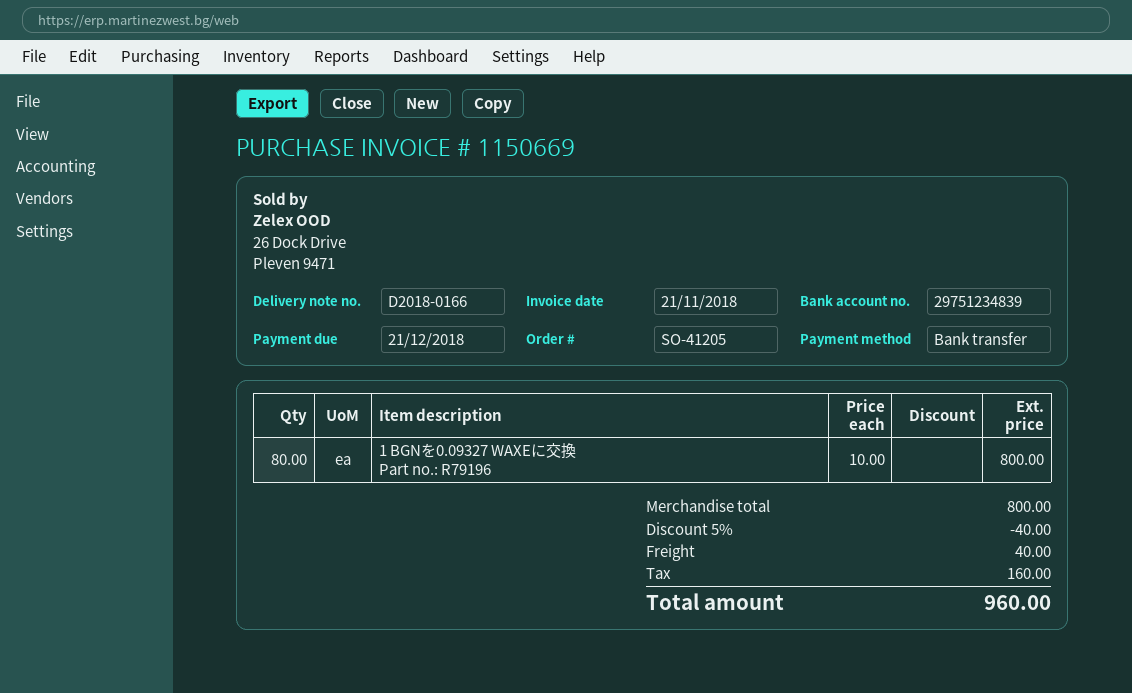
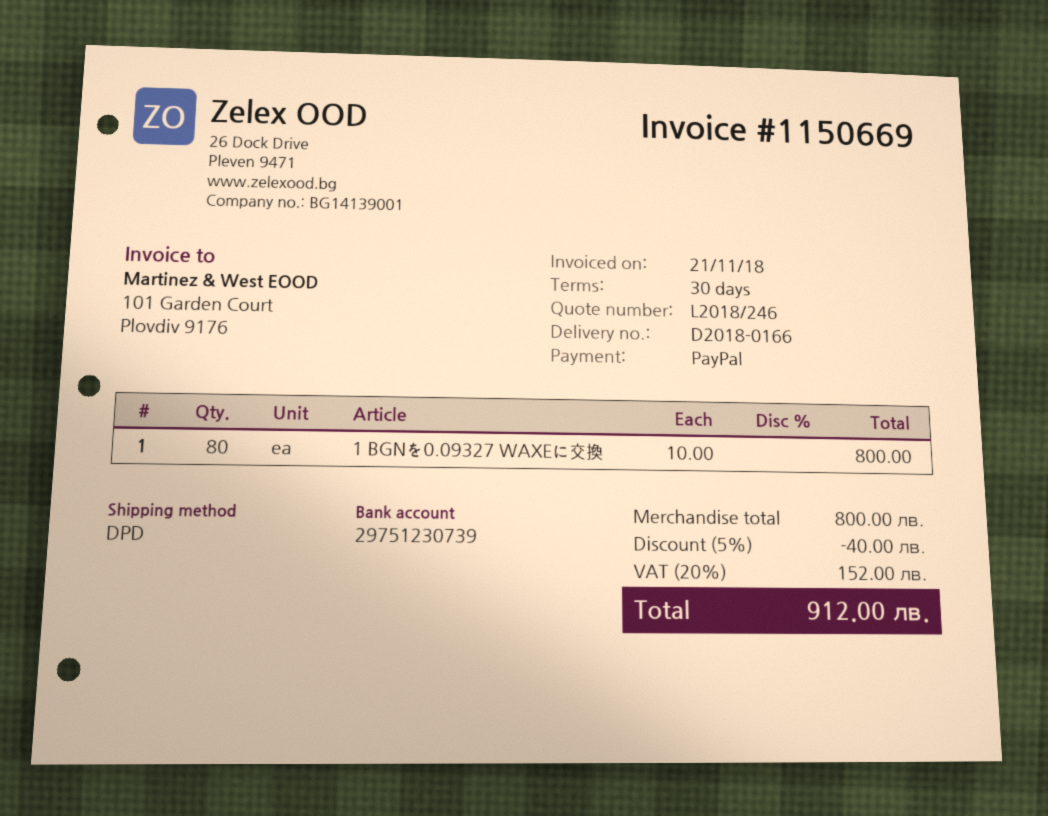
payment method: bank transfer -> PayPal
bank account: 29751234839 -> 29751230739
shipping: 40.00 -> none
tax: 160.00 -> 152.00
total: 960.00 -> 912.00

